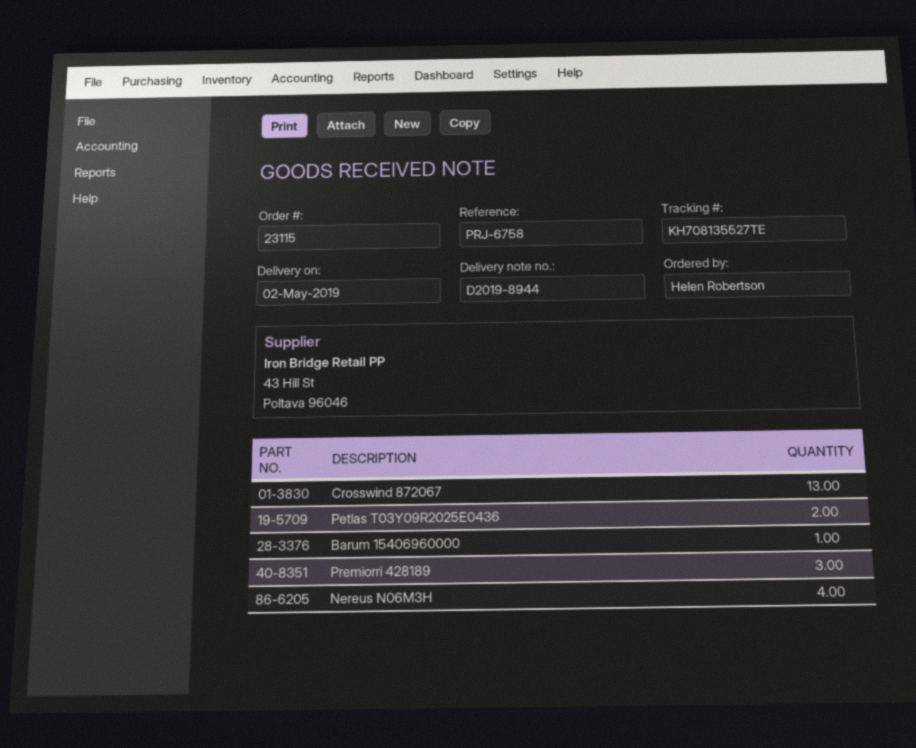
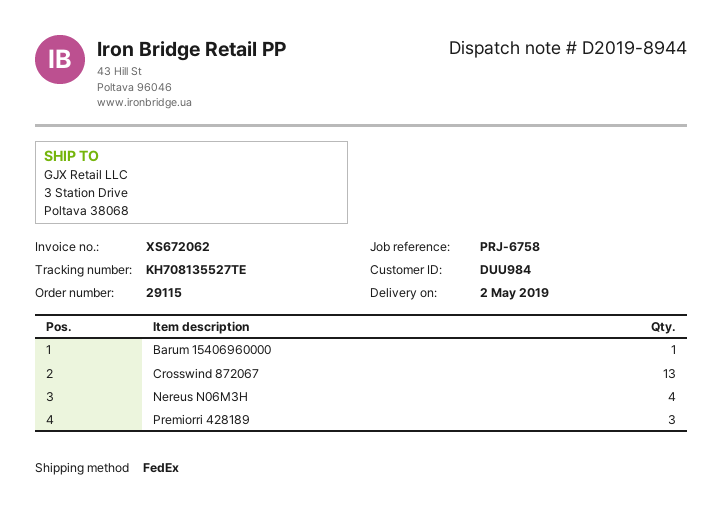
order number: 23115 -> 29115
Petlas T03Y09R2025E0436: 2 -> none

